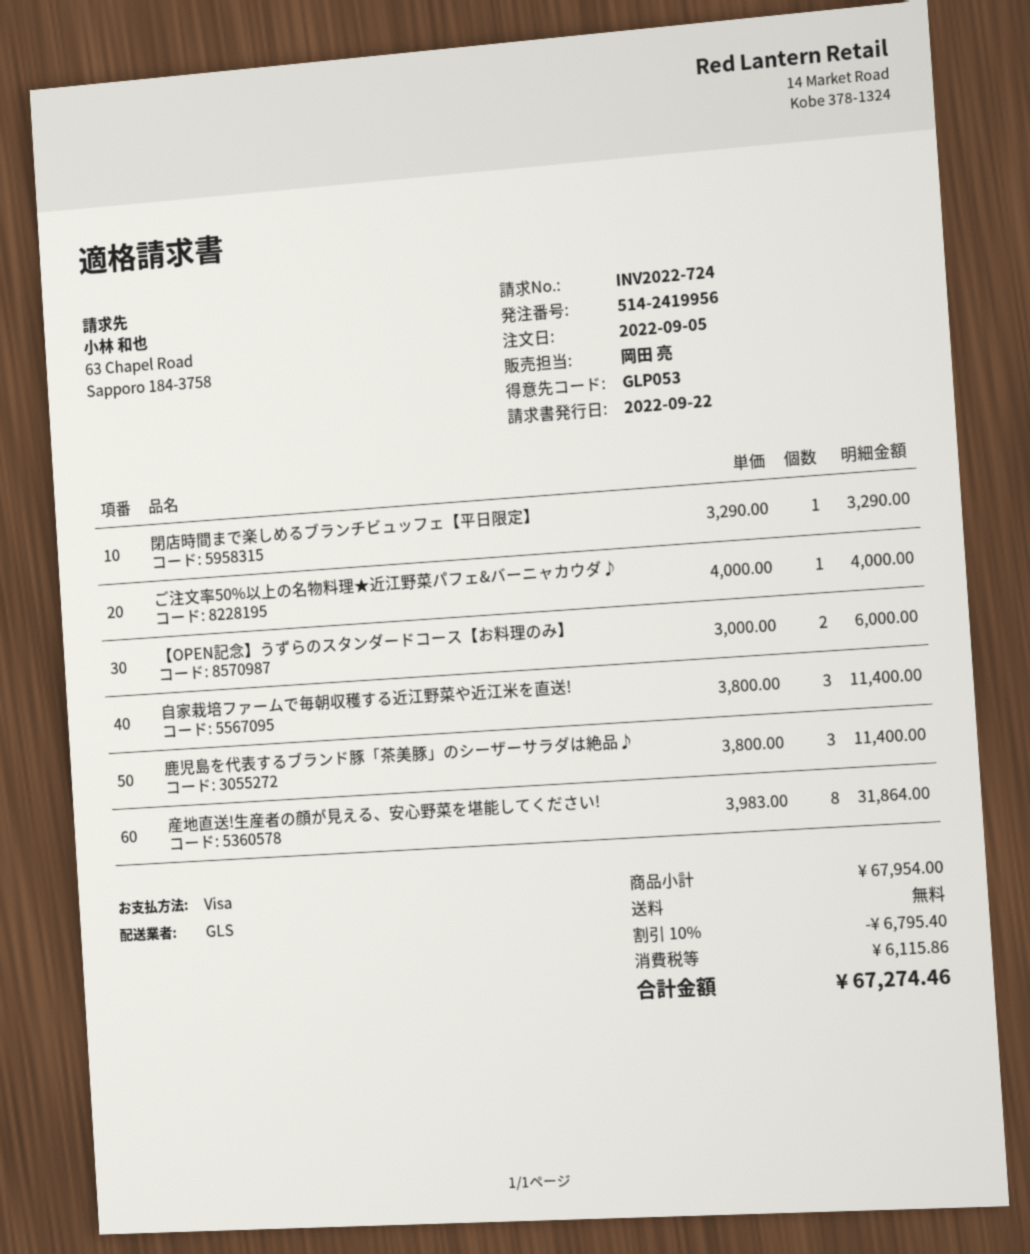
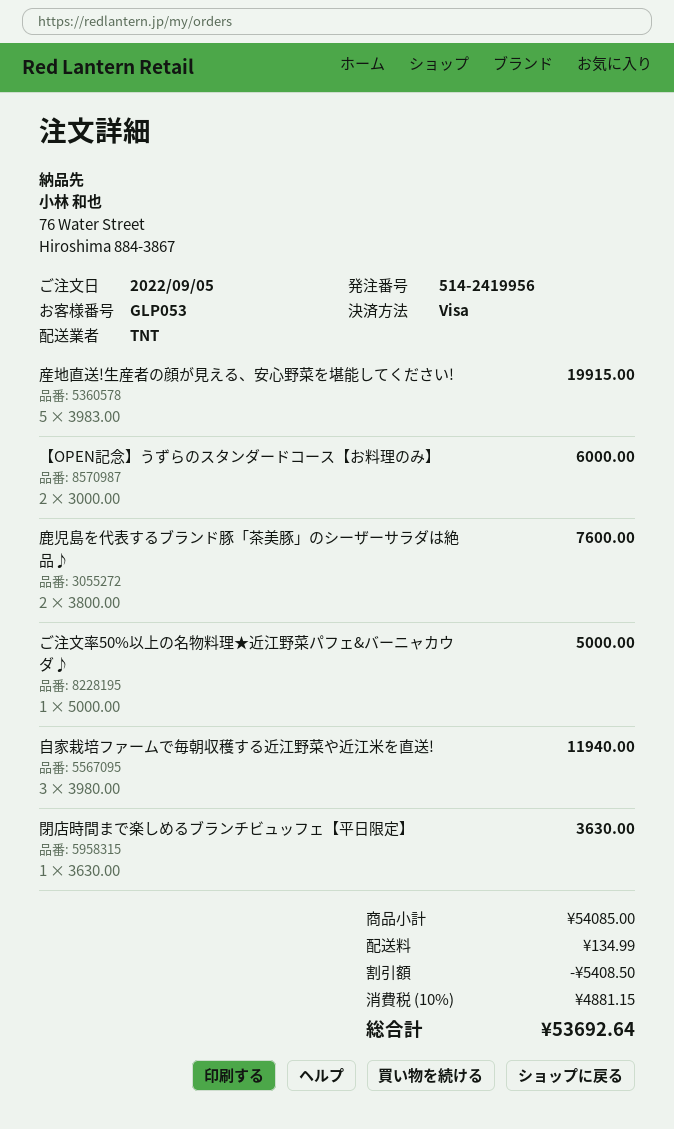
shipping method: GLS -> TNT
閉店時間まで楽しめるブランチビュッフェ【平日限定】: 1 x 3290.00 = 3290.00 -> 1 x 3630.00 = 3630.00
ご注文率50%以上の名物料理★近江野菜パフェ&バーニャカウダ♪: 1 x 4000.00 = 4000.00 -> 1 x 5000.00 = 5000.00
自家栽培ファームで毎朝収穫する近江野菜や近江米を直送!: 3 x 3800.00 = 11400.00 -> 3 x 3980.00 = 11940.00
鹿児島を代表するブランド豚「茶美豚」のシーザーサラダは絶品♪: 3 x 3800.00 = 11400.00 -> 2 x 3800.00 = 7600.00
産地直送!生産者の顔が見える、安心野菜を堪能してください!: 8 x 3983.00 = 31864.00 -> 5 x 3983.00 = 19915.00
subtotal: 67954.00 -> 54085.00
discount: 6795.40 -> 5408.50
shipping: 0.00 -> 134.99
tax: 6115.86 -> 4881.15
total: 67274.46 -> 53692.64

